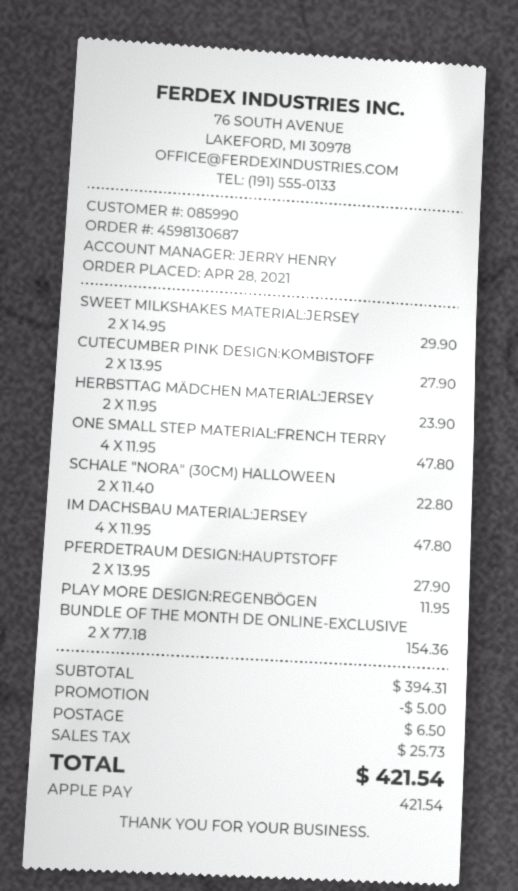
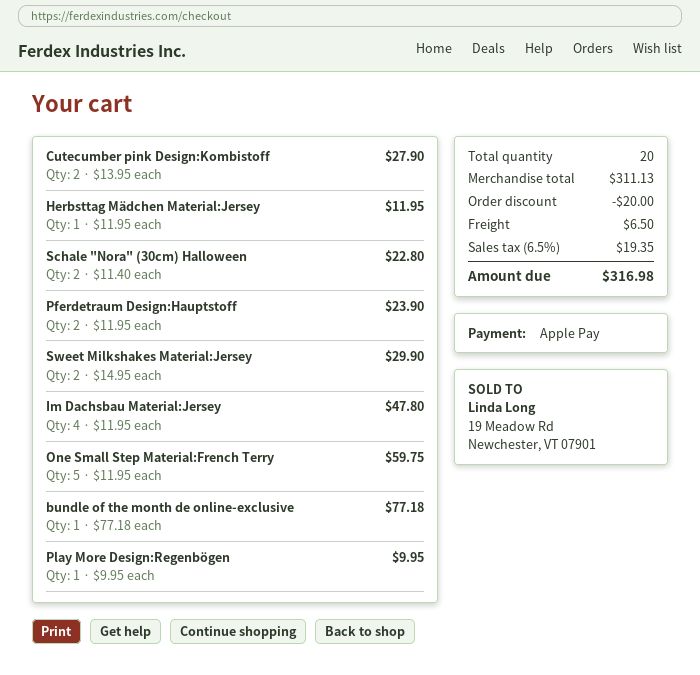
HERBSTTAG MÄDCHEN MATERIAL:JERSEY: 2 x 11.95 = 23.90 -> 1 x 11.95 = 11.95
ONE SMALL STEP MATERIAL:FRENCH TERRY: 4 x 11.95 = 47.80 -> 5 x 11.95 = 59.75
PFERDETRAUM DESIGN:HAUPTSTOFF: 2 x 13.95 = 27.90 -> 2 x 11.95 = 23.90
PLAY MORE DESIGN:REGENBÖGEN: 1 x 11.95 = 11.95 -> 1 x 9.95 = 9.95
BUNDLE OF THE MONTH DE ONLINE-EXCLUSIVE: 2 x 77.18 = 154.36 -> 1 x 77.18 = 77.18
subtotal: 394.31 -> 311.13
discount: 5.00 -> 20.00
tax: 25.73 -> 19.35
total: 421.54 -> 316.98

